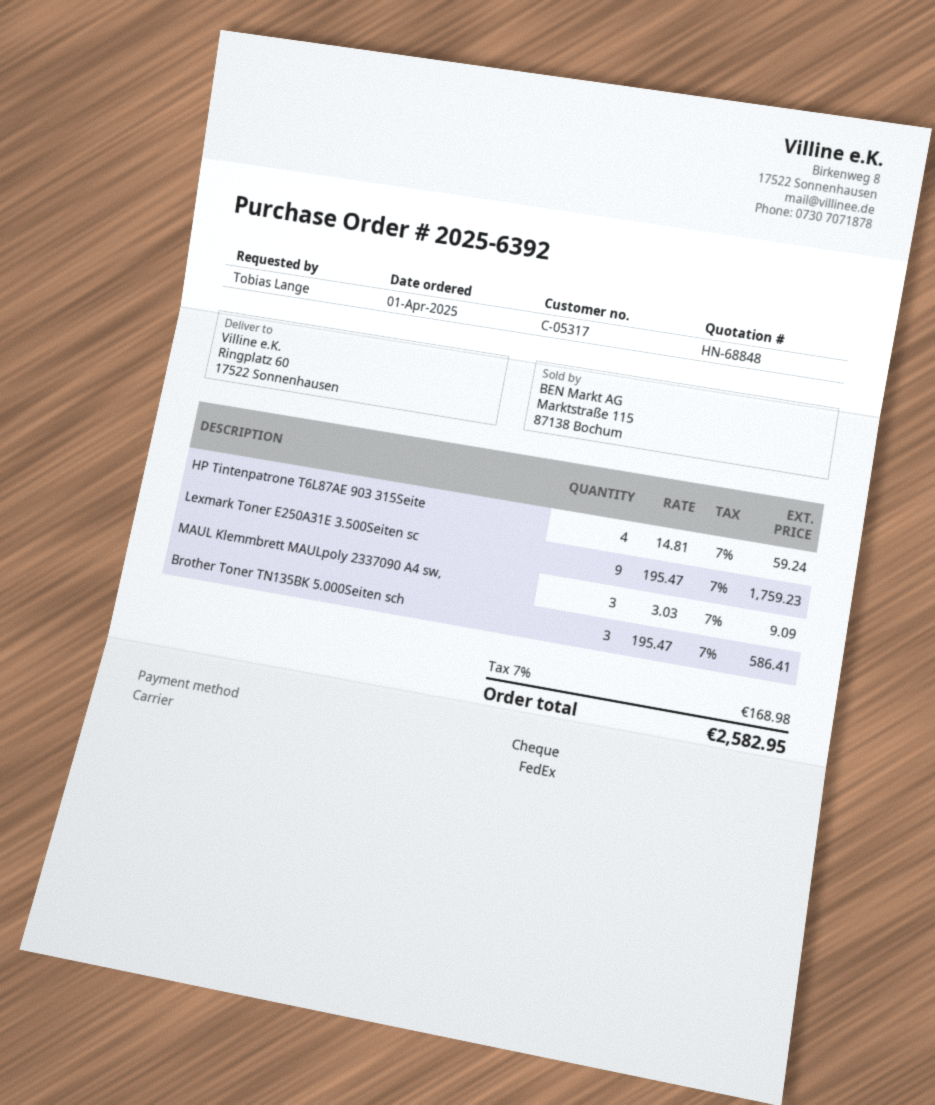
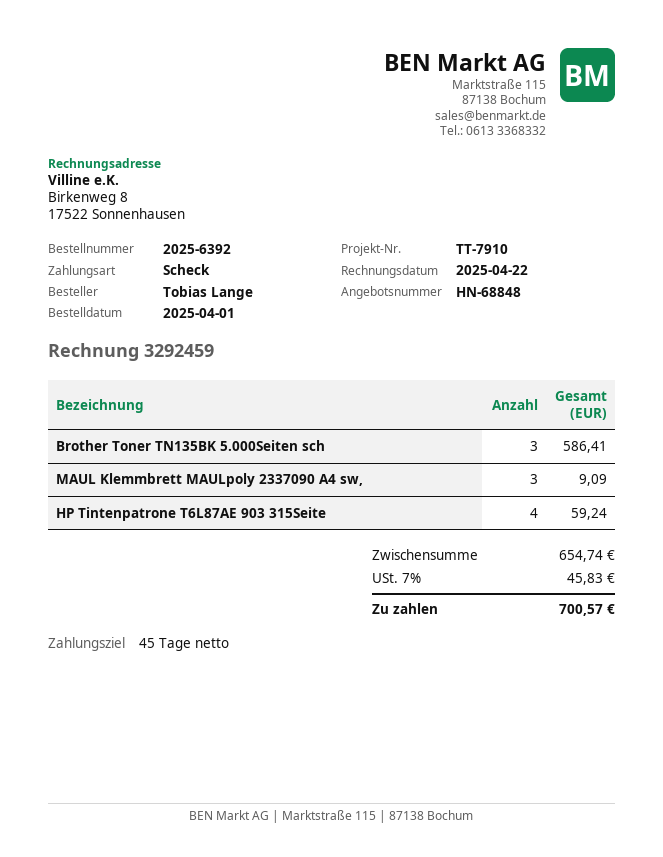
Lexmark Toner E250A31E 3.500Seiten sc: 9 for 1759.23 -> none
tax: 7% = 168.98 -> 7% = 45.83
total: 2582.95 -> 700.57

